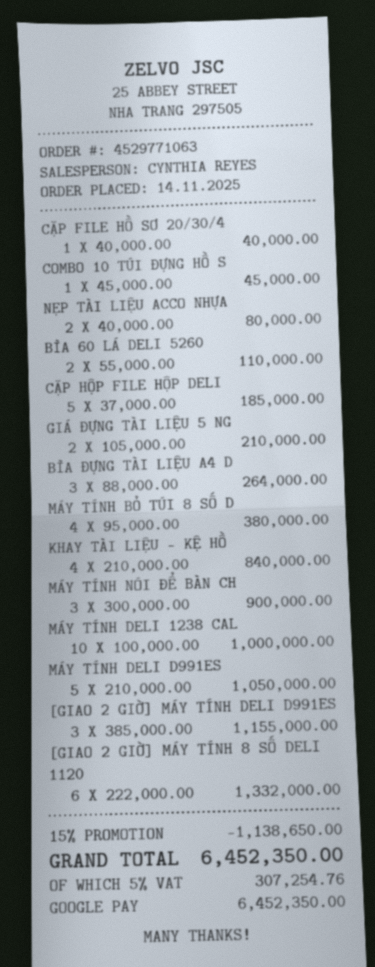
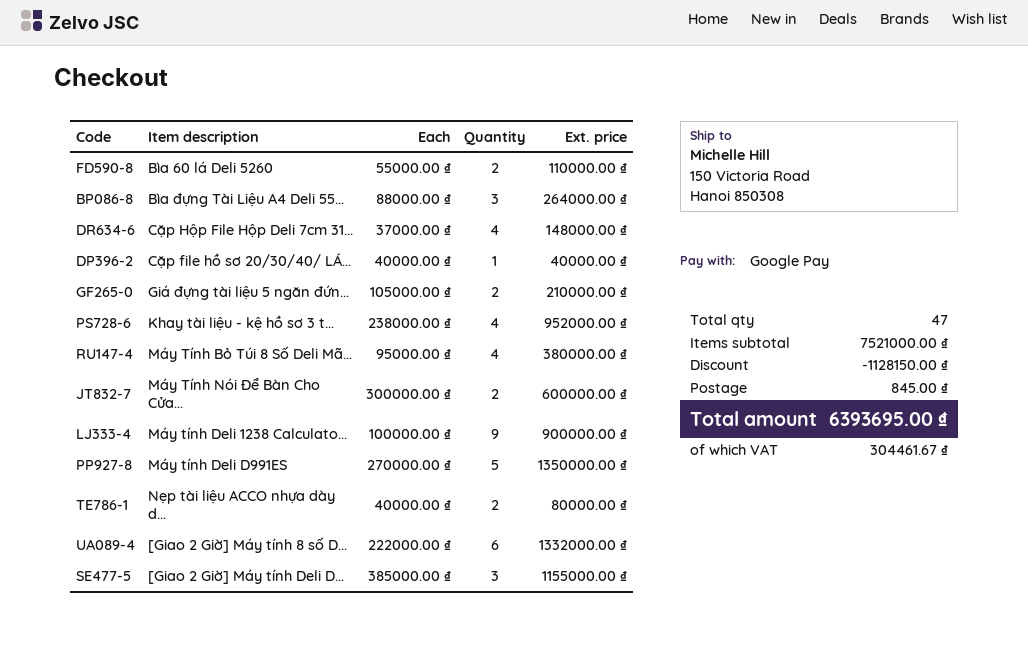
COMBO 10 TÚI ĐỰNG HỒ S: 1 x 45000.00 = 45000.00 -> none
CẶP HỘP FILE HỘP DELI: 5 x 37000.00 = 185000.00 -> 4 x 37000.00 = 148000.00
KHAY TÀI LIỆU - KỆ HỒ: 4 x 210000.00 = 840000.00 -> 4 x 238000.00 = 952000.00
MÁY TÍNH NÓI ĐỂ BÀN CH: 3 x 300000.00 = 900000.00 -> 2 x 300000.00 = 600000.00
MÁY TÍNH DELI 1238 CAL: 10 x 100000.00 = 1000000.00 -> 9 x 100000.00 = 900000.00
MÁY TÍNH DELI D991ES: 5 x 210000.00 = 1050000.00 -> 5 x 270000.00 = 1350000.00
discount: 1138650.00 -> 1128150.00
shipping: none -> 845.00
tax: 307254.76 -> 304461.67
total: 6452350.00 -> 6393695.00

